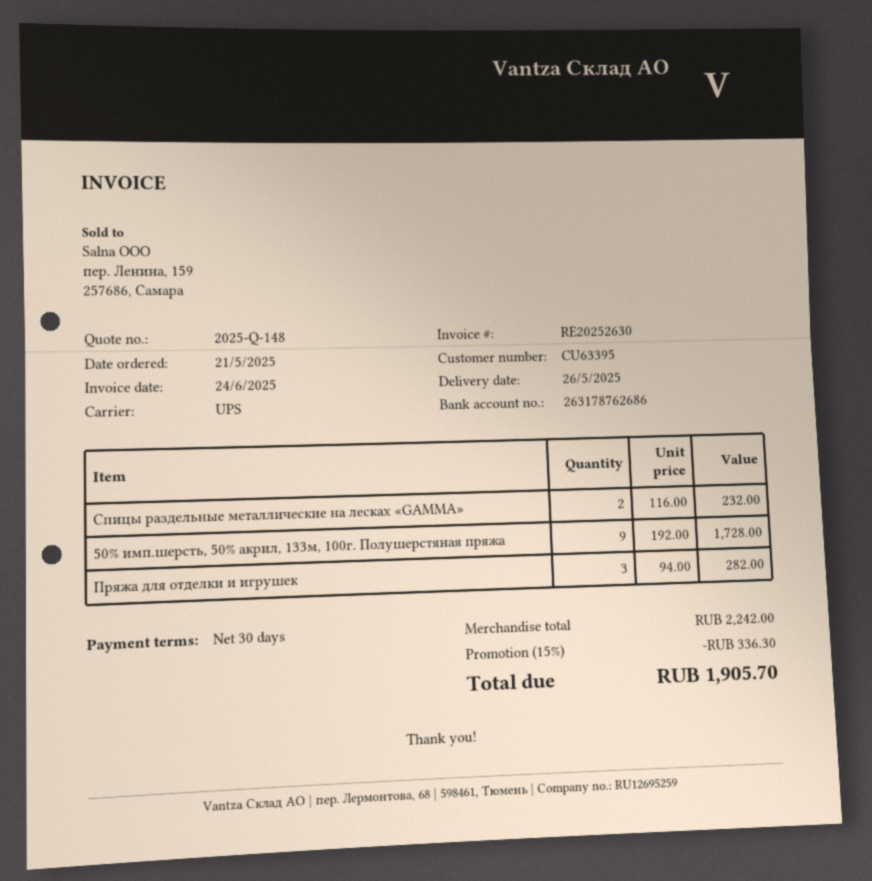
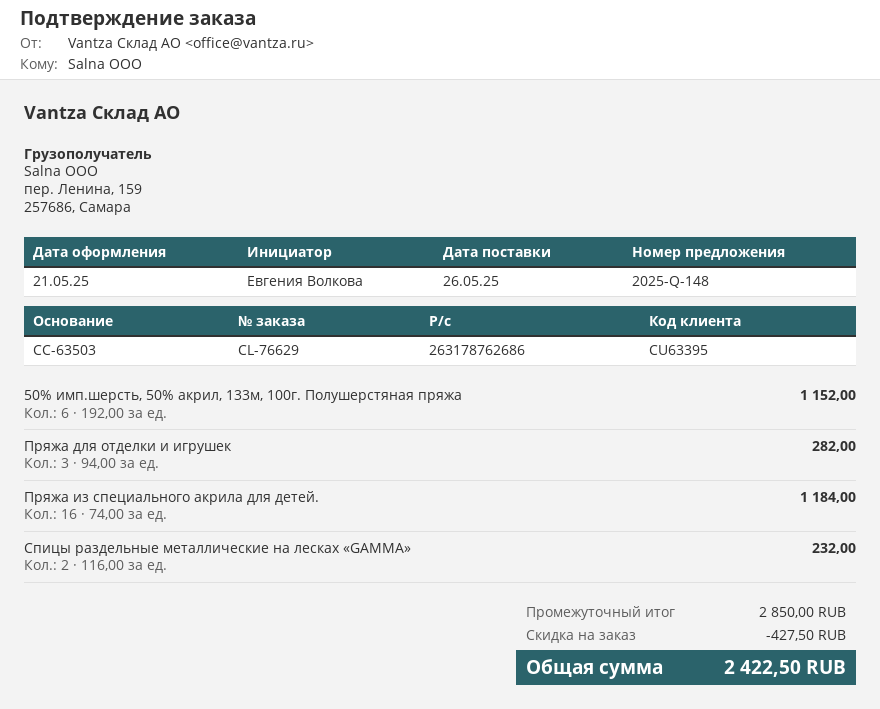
50% имп.шерсть, 50% акрил, 133м, 100г. Полушерстяная пряжа: 9 x 192.00 = 1728.00 -> 6 x 192.00 = 1152.00
Пряжа из специального акрила для детей.: none -> 16 x 74.00 = 1184.00
subtotal: 2242.00 -> 2850.00
discount: 336.30 -> 427.50
total: 1905.70 -> 2422.50

